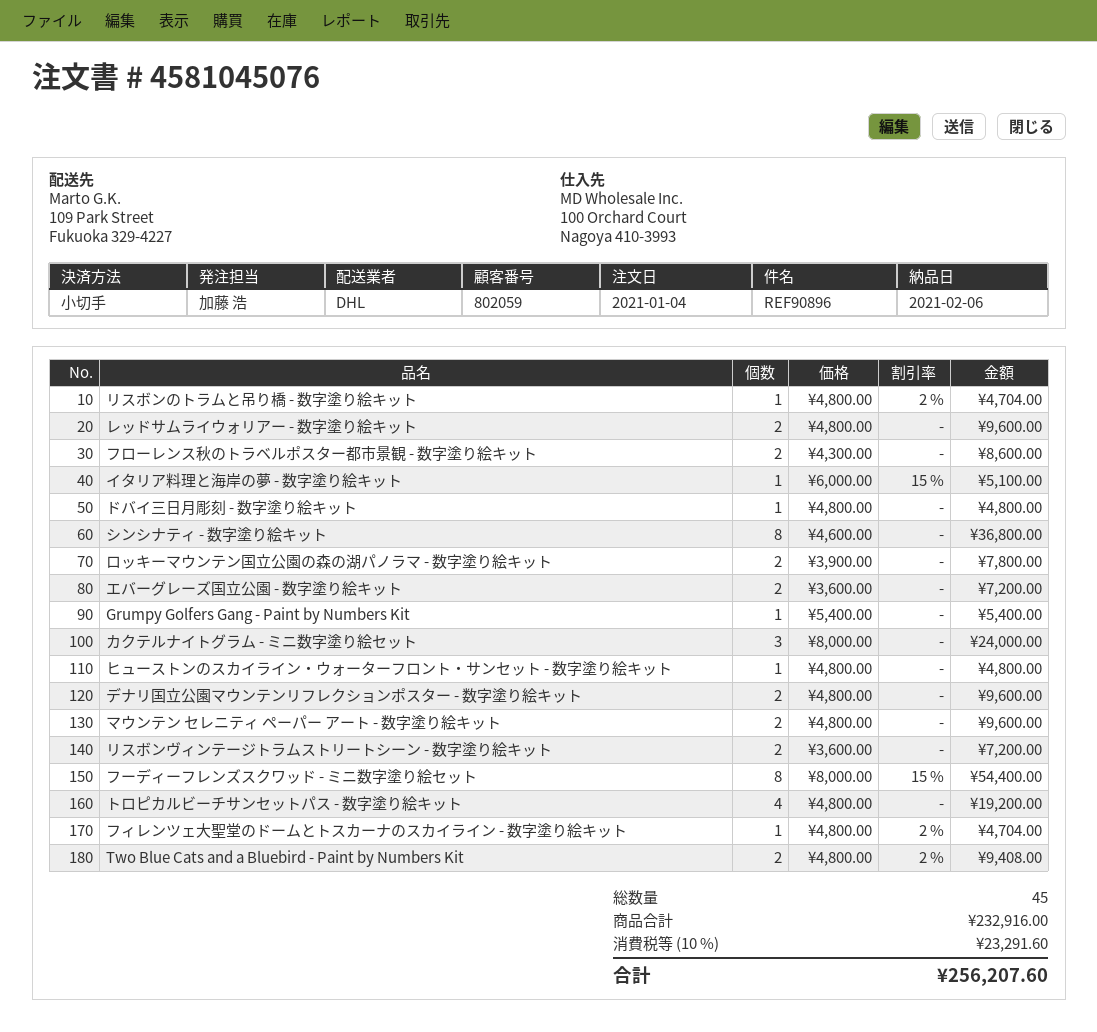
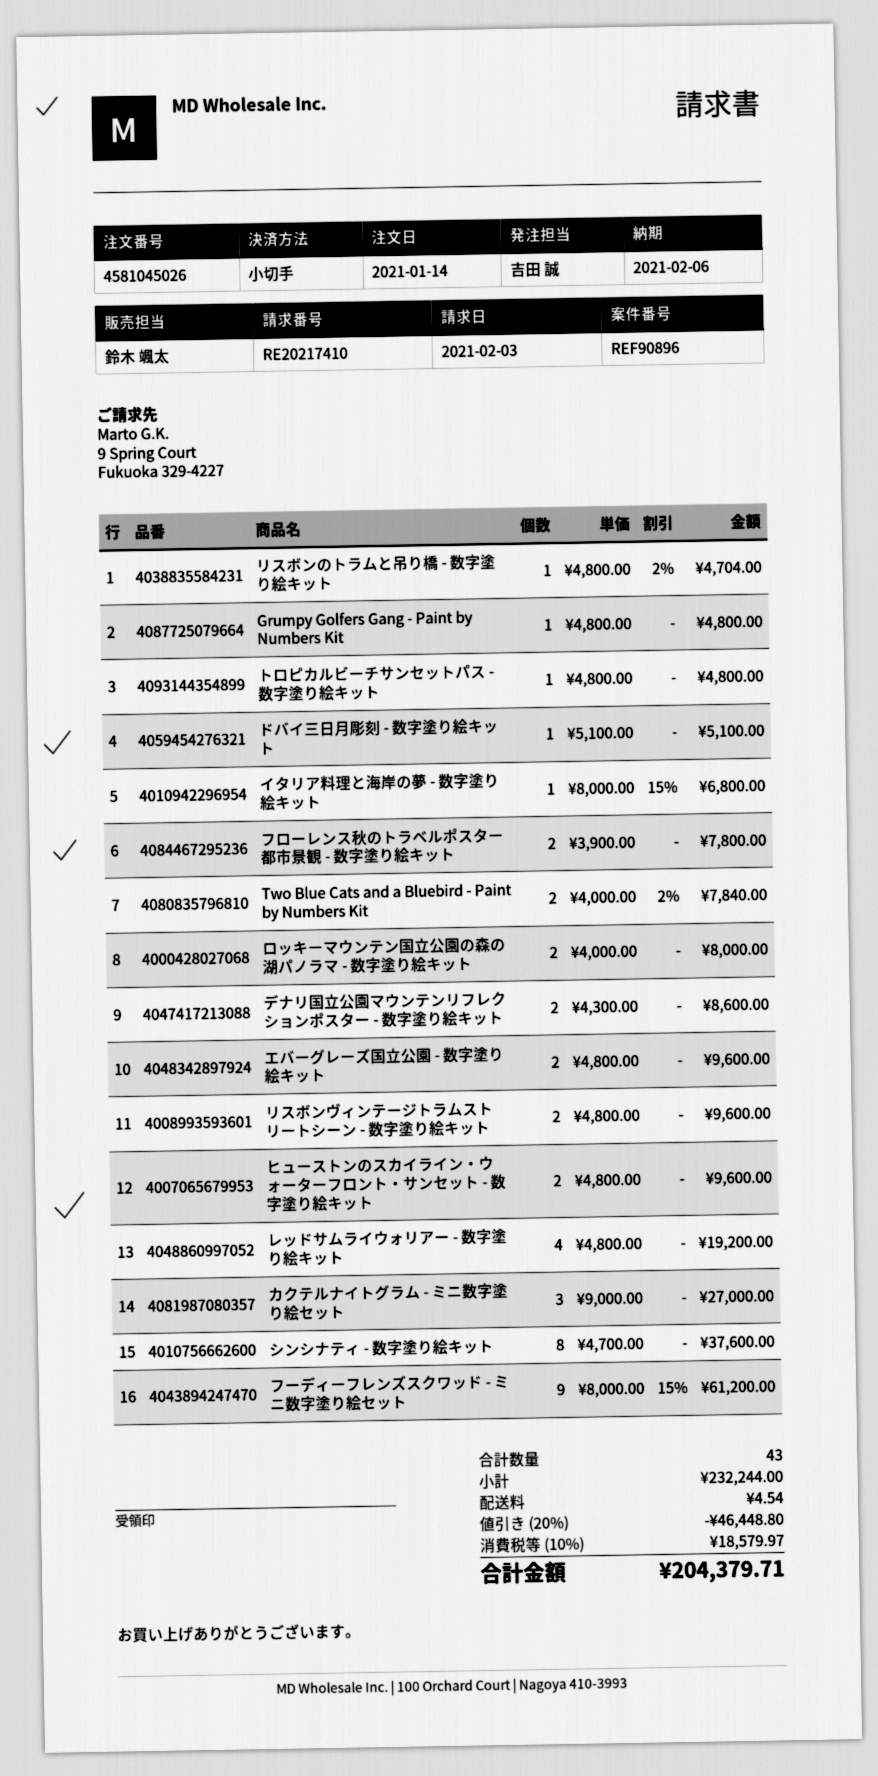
order number: 4581045076 -> 4581045026
order date: 2021-01-04 -> 2021-01-14
ordered by: 加藤 浩 -> 吉田 誠
レッドサムライウォリアー - 数字塗り絵キット: 2 x 4800.00 = 9600.00 -> 4 x 4800.00 = 19200.00
フローレンス秋のトラベルポスター都市景観 - 数字塗り絵キット: 2 x 4300.00 = 8600.00 -> 2 x 3900.00 = 7800.00
イタリア料理と海岸の夢 - 数字塗り絵キット: 1 x 6000.00 - 15% = 5100.00 -> 1 x 8000.00 - 15% = 6800.00
ドバイ三日月彫刻 - 数字塗り絵キット: 1 x 4800.00 = 4800.00 -> 1 x 5100.00 = 5100.00
シンシナティ - 数字塗り絵キット: 8 x 4600.00 = 36800.00 -> 8 x 4700.00 = 37600.00
ロッキーマウンテン国立公園の森の湖パノラマ - 数字塗り絵キット: 2 x 3900.00 = 7800.00 -> 2 x 4000.00 = 8000.00
エバーグレーズ国立公園 - 数字塗り絵キット: 2 x 3600.00 = 7200.00 -> 2 x 4800.00 = 9600.00
Grumpy Golfers Gang - Paint by Numbers Kit: 1 x 5400.00 = 5400.00 -> 1 x 4800.00 = 4800.00
カクテルナイトグラム - ミニ数字塗り絵セット: 3 x 8000.00 = 24000.00 -> 3 x 9000.00 = 27000.00
ヒューストンのスカイライン・ウォーターフロント・サンセット - 数字塗り絵キット: 1 x 4800.00 = 4800.00 -> 2 x 4800.00 = 9600.00
デナリ国立公園マウンテンリフレクションポスター - 数字塗り絵キット: 2 x 4800.00 = 9600.00 -> 2 x 4300.00 = 8600.00
マウンテン セレニティ ペーパー アート - 数字塗り絵キット: 2 x 4800.00 = 9600.00 -> none
リスボンヴィンテージトラムストリートシーン - 数字塗り絵キット: 2 x 3600.00 = 7200.00 -> 2 x 4800.00 = 9600.00
フーディーフレンズスクワッド - ミニ数字塗り絵セット: 8 x 8000.00 - 15% = 54400.00 -> 9 x 8000.00 - 15% = 61200.00
トロピカルビーチサンセットパス - 数字塗り絵キット: 4 x 4800.00 = 19200.00 -> 1 x 4800.00 = 4800.00
フィレンツェ大聖堂のドームとトスカーナのスカイライン - 数字塗り絵キット: 1 x 4800.00 - 2% = 4704.00 -> none
Two Blue Cats and a Bluebird - Paint by Numbers Kit: 2 x 4800.00 - 2% = 9408.00 -> 2 x 4000.00 - 2% = 7840.00
total quantity: 45 -> 43
subtotal: 232916.00 -> 232244.00
discount: none -> 20% = 46448.80
shipping: none -> 4.54
tax: 10% = 23291.60 -> 10% = 18579.97
total: 256207.60 -> 204379.71

